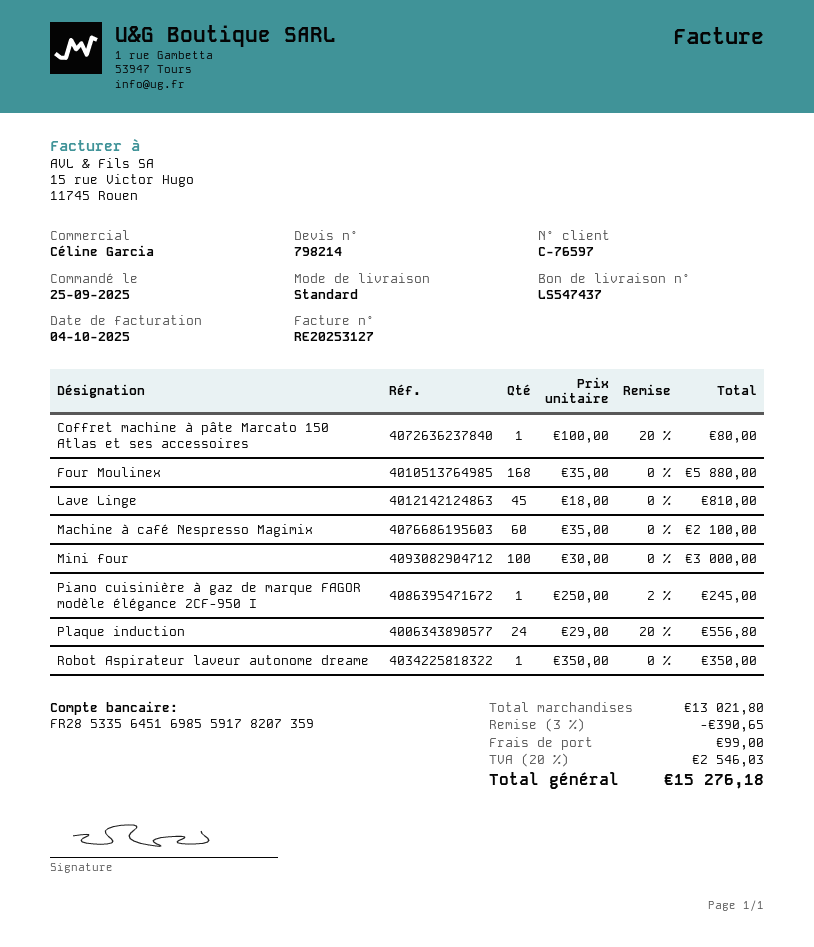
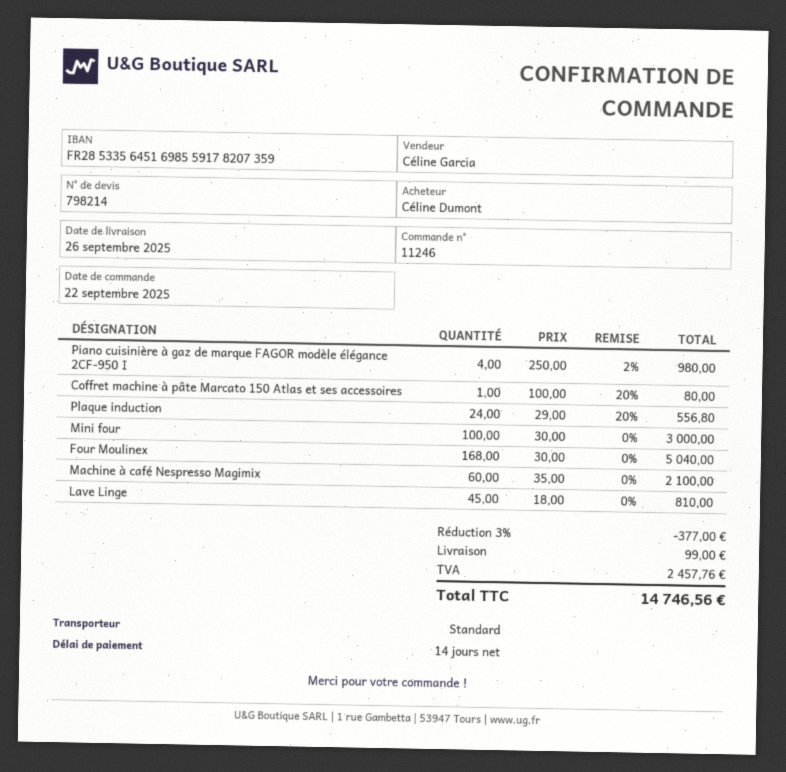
order date: 2025-09-25 -> 2025-09-22
Four Moulinex: 168 x 35.00 = 5880.00 -> 168 x 30.00 = 5040.00
Piano cuisinière à gaz de marque FAGOR modèle élégance 2CF-950 I: 1 x 250.00 - 2% = 245.00 -> 4 x 250.00 - 2% = 980.00
Robot Aspirateur laveur autonome dreame: 1 x 350.00 = 350.00 -> none
discount: 3% = 390.65 -> 3% = 377.00
tax: 2546.03 -> 2457.76
total: 15276.18 -> 14746.56

